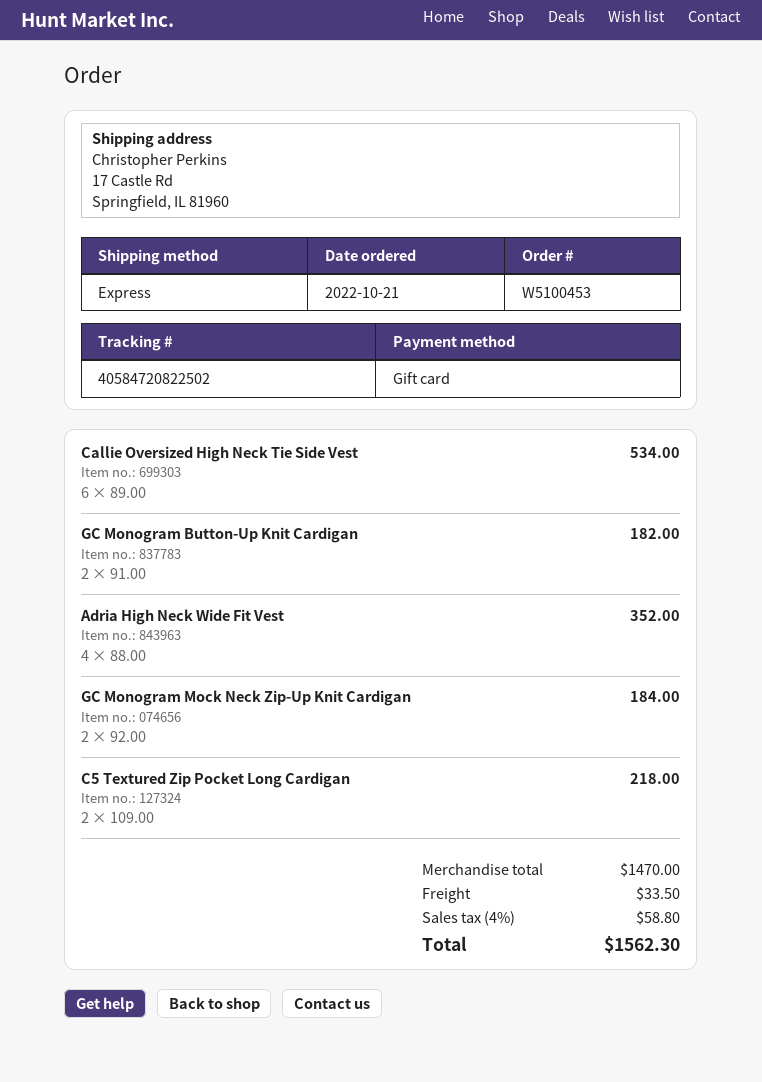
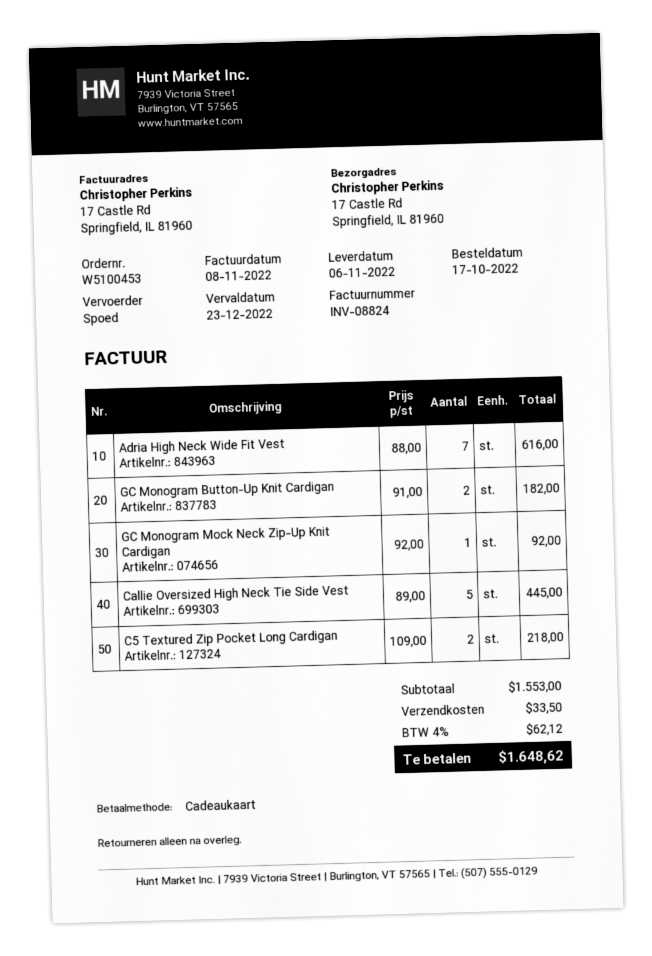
order date: 2022-10-21 -> 2022-10-17
Callie Oversized High Neck Tie Side Vest: 6 x 89.00 = 534.00 -> 5 x 89.00 = 445.00
Adria High Neck Wide Fit Vest: 4 x 88.00 = 352.00 -> 7 x 88.00 = 616.00
GC Monogram Mock Neck Zip-Up Knit Cardigan: 2 x 92.00 = 184.00 -> 1 x 92.00 = 92.00
subtotal: 1470.00 -> 1553.00
tax: 4% = 58.80 -> 4% = 62.12
total: 1562.30 -> 1648.62

